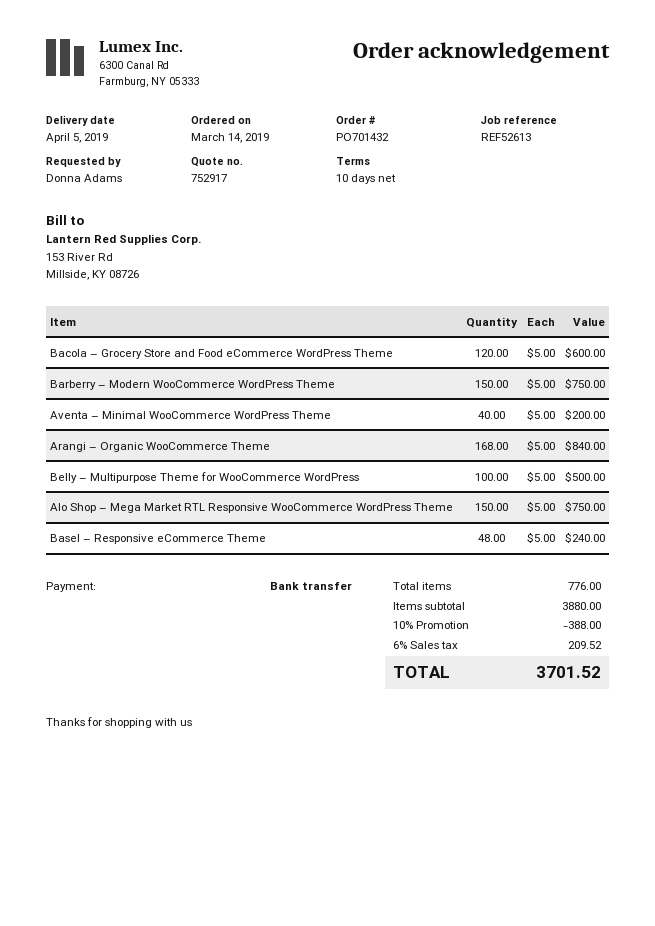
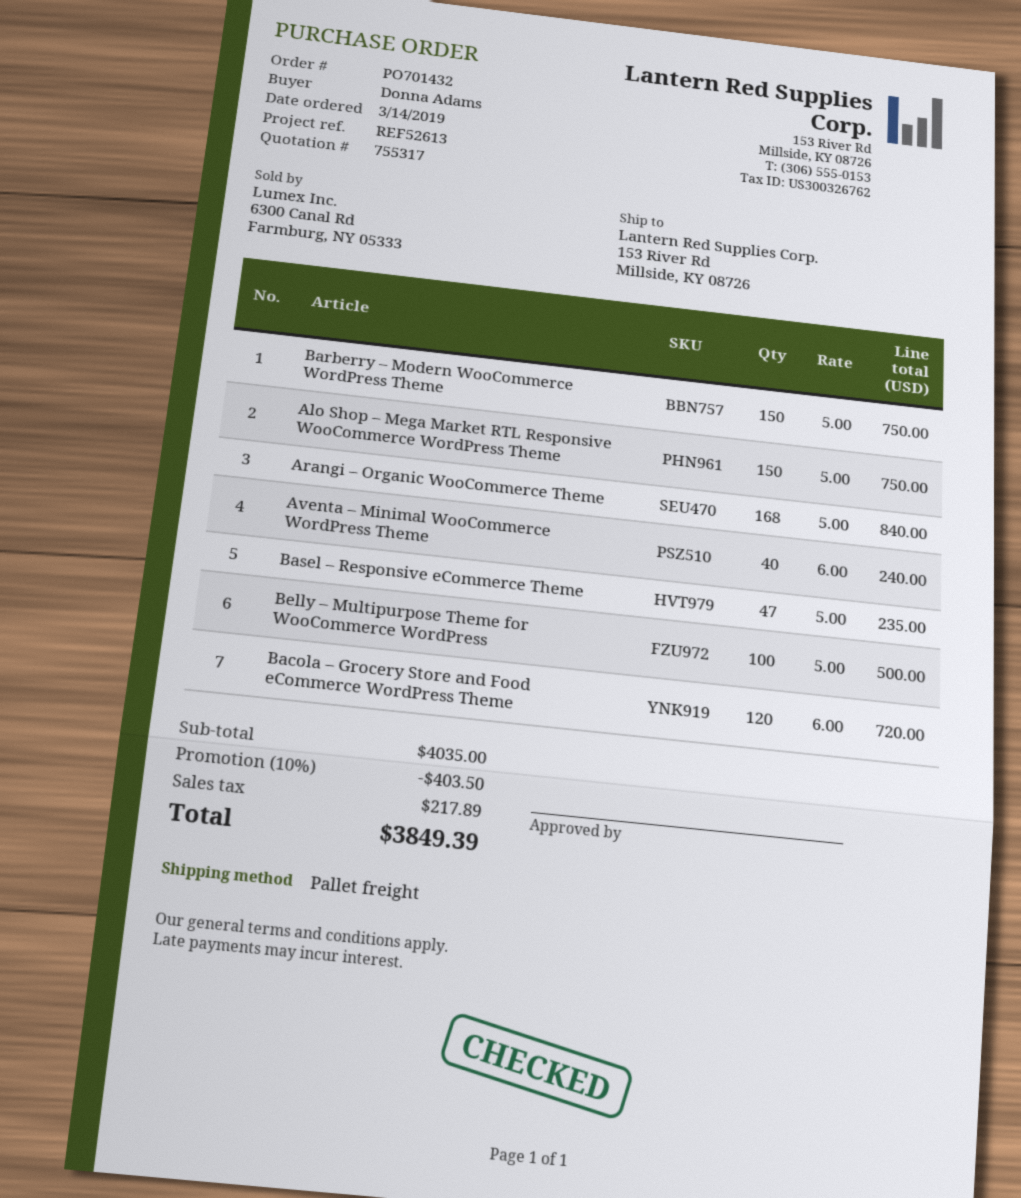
quote number: 752917 -> 755317
Bacola – Grocery Store and Food eCommerce WordPress Theme: 120 x 5.00 = 600.00 -> 120 x 6.00 = 720.00
Aventa – Minimal WooCommerce WordPress Theme: 40 x 5.00 = 200.00 -> 40 x 6.00 = 240.00
Basel – Responsive eCommerce Theme: 48 x 5.00 = 240.00 -> 47 x 5.00 = 235.00
subtotal: 3880.00 -> 4035.00
discount: 10% = 388.00 -> 10% = 403.50
tax: 209.52 -> 217.89
total: 3701.52 -> 3849.39

